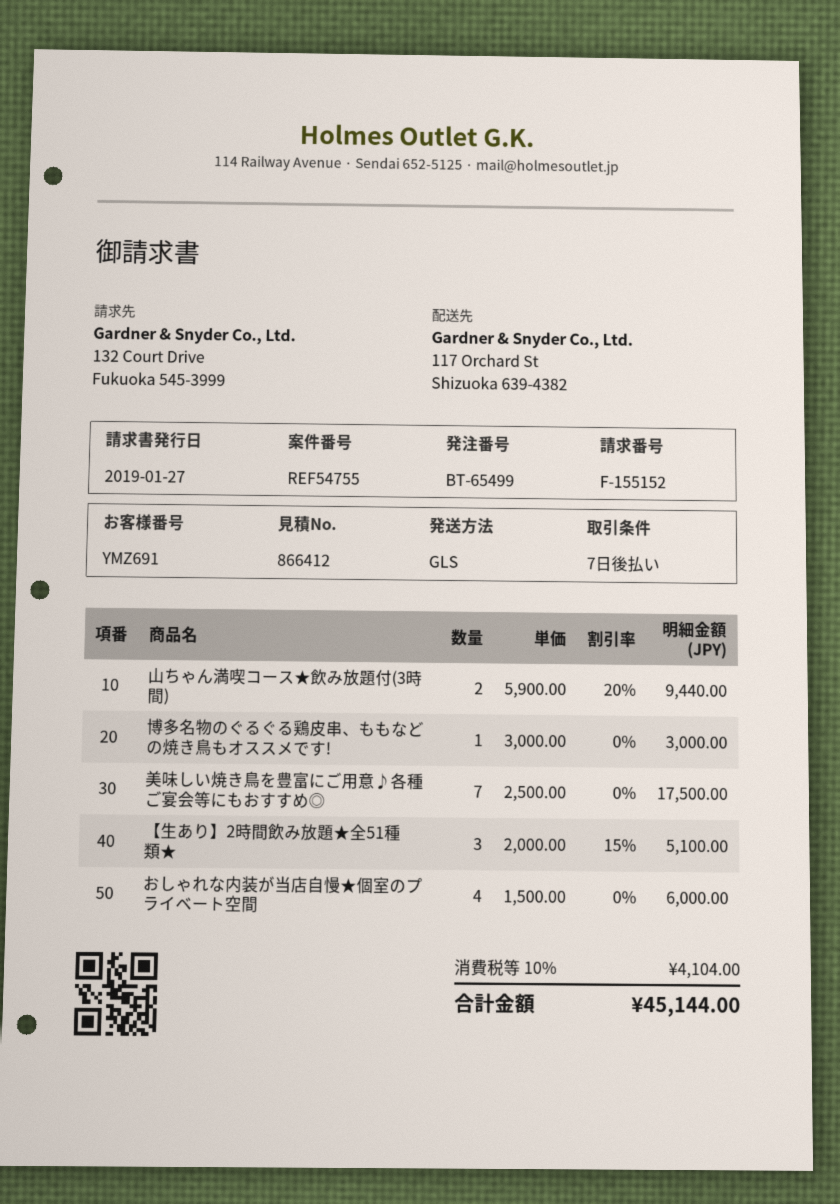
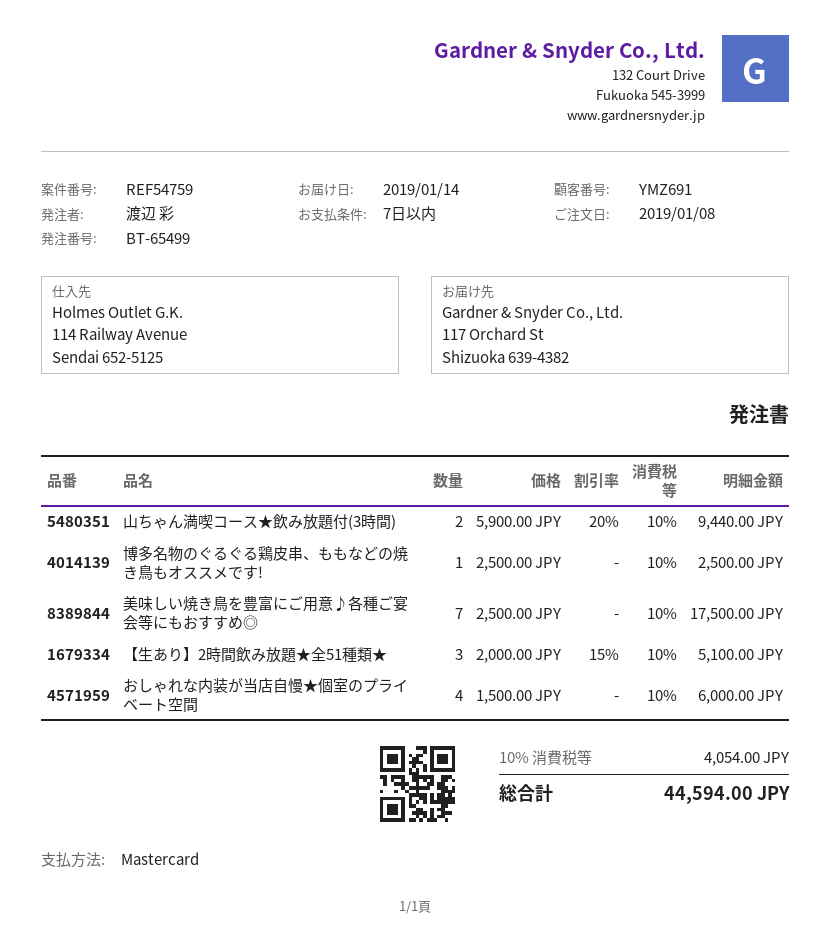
reference: REF54755 -> REF54759
博多名物のぐるぐる鶏皮串、ももなどの焼き鳥もオススメです!: 1 x 3000.00 = 3000.00 -> 1 x 2500.00 = 2500.00
tax: 10% = 4104.00 -> 10% = 4054.00
total: 45144.00 -> 44594.00

